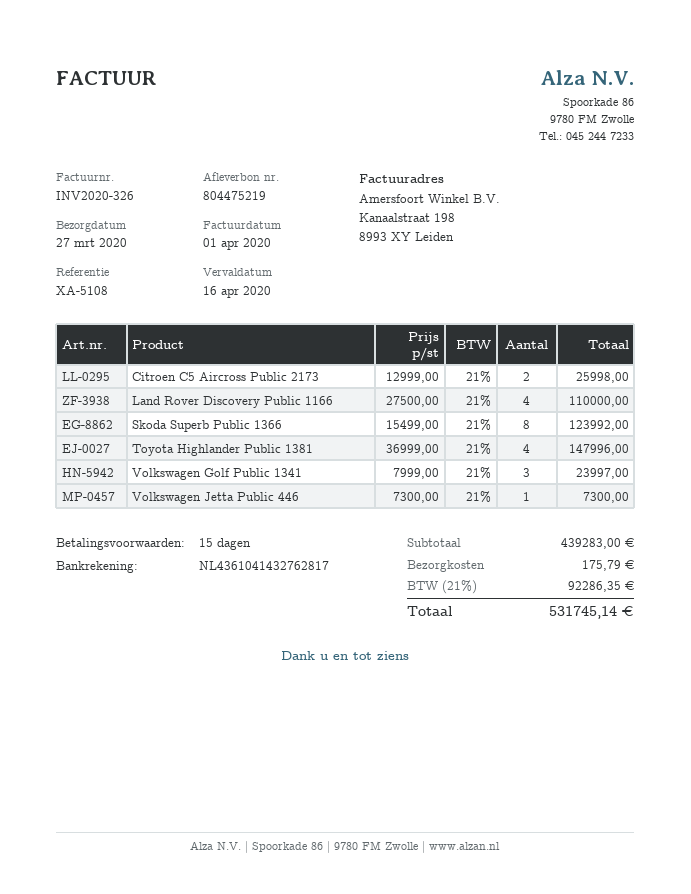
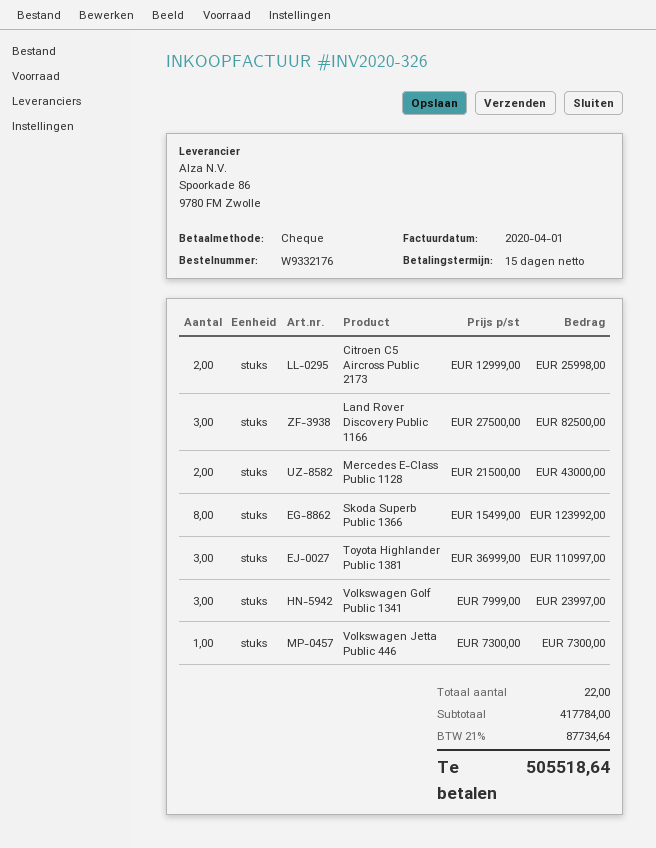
Land Rover Discovery Public 1166: 4 x 27500.00 = 110000.00 -> 3 x 27500.00 = 82500.00
Toyota Highlander Public 1381: 4 x 36999.00 = 147996.00 -> 3 x 36999.00 = 110997.00
Mercedes E-Class Public 1128: none -> 2 x 21500.00 = 43000.00
subtotal: 439283.00 -> 417784.00
shipping: 175.79 -> none
tax: 21% = 92286.35 -> 21% = 87734.64
total: 531745.14 -> 505518.64

